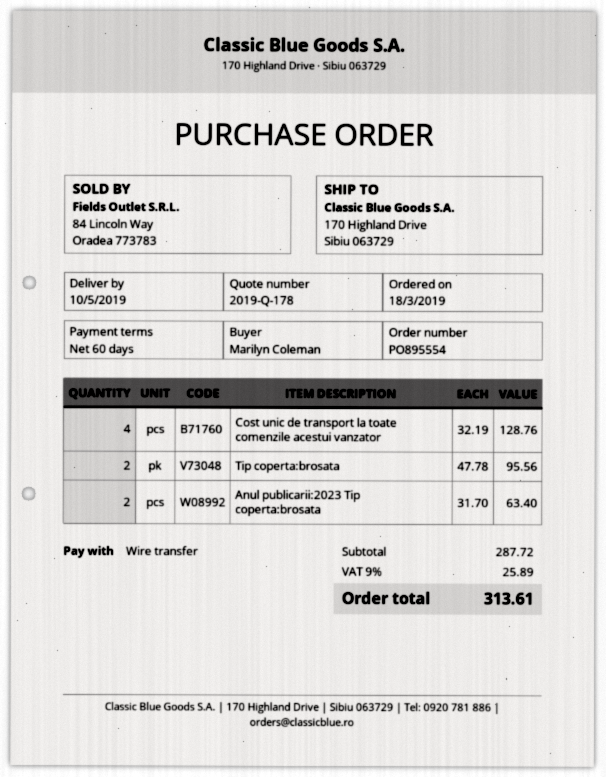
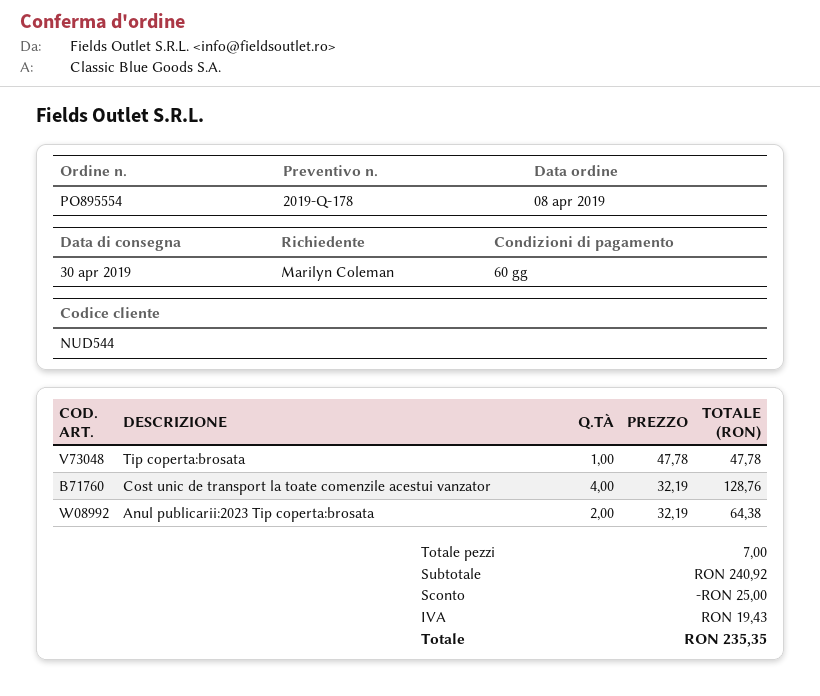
order date: 2019-03-18 -> 2019-04-08
delivery date: 2019-05-10 -> 2019-04-30
Tip coperta:brosata: 2 x 47.78 = 95.56 -> 1 x 47.78 = 47.78
Anul publicarii:2023 Tip coperta:brosata: 2 x 31.70 = 63.40 -> 2 x 32.19 = 64.38
subtotal: 287.72 -> 240.92
discount: none -> 25.00
tax: 25.89 -> 19.43
total: 313.61 -> 235.35

